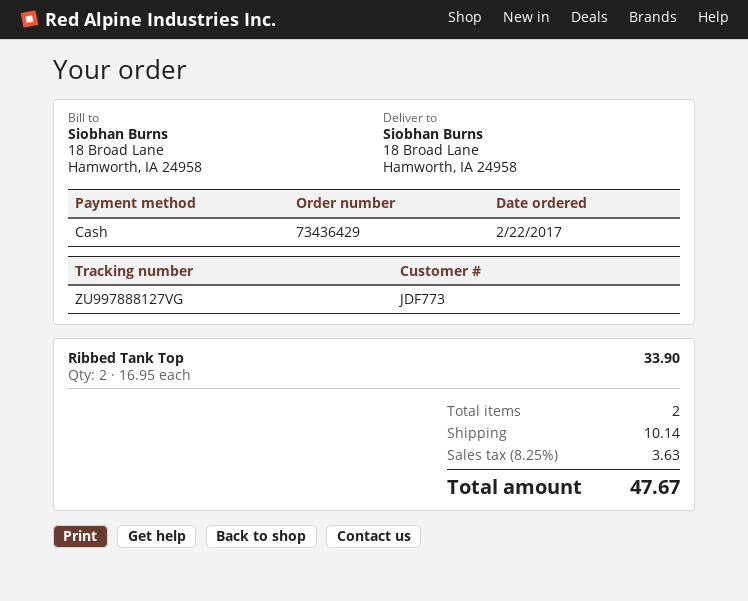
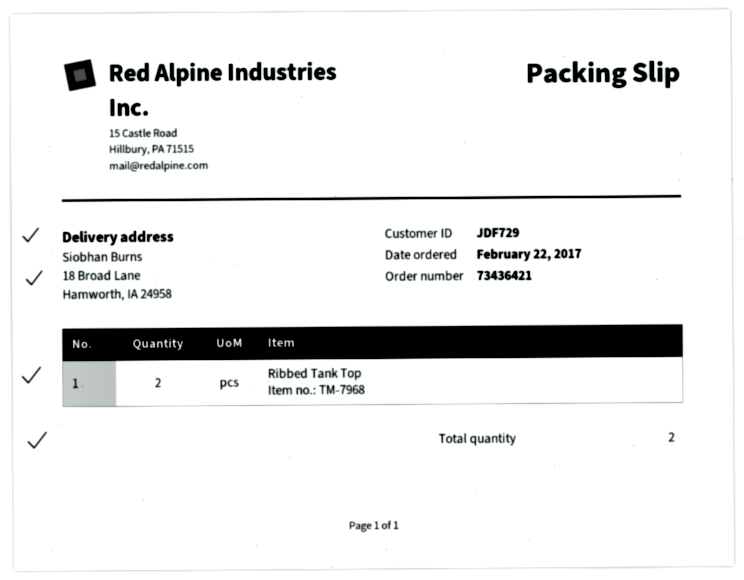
order number: 73436429 -> 73436421
customer number: JDF773 -> JDF729

